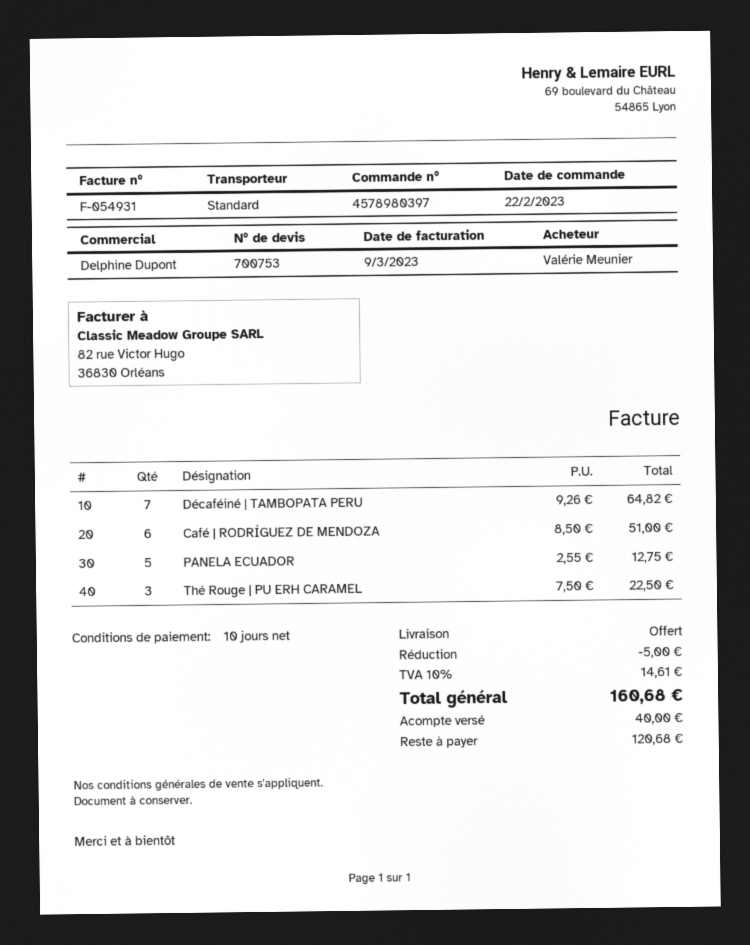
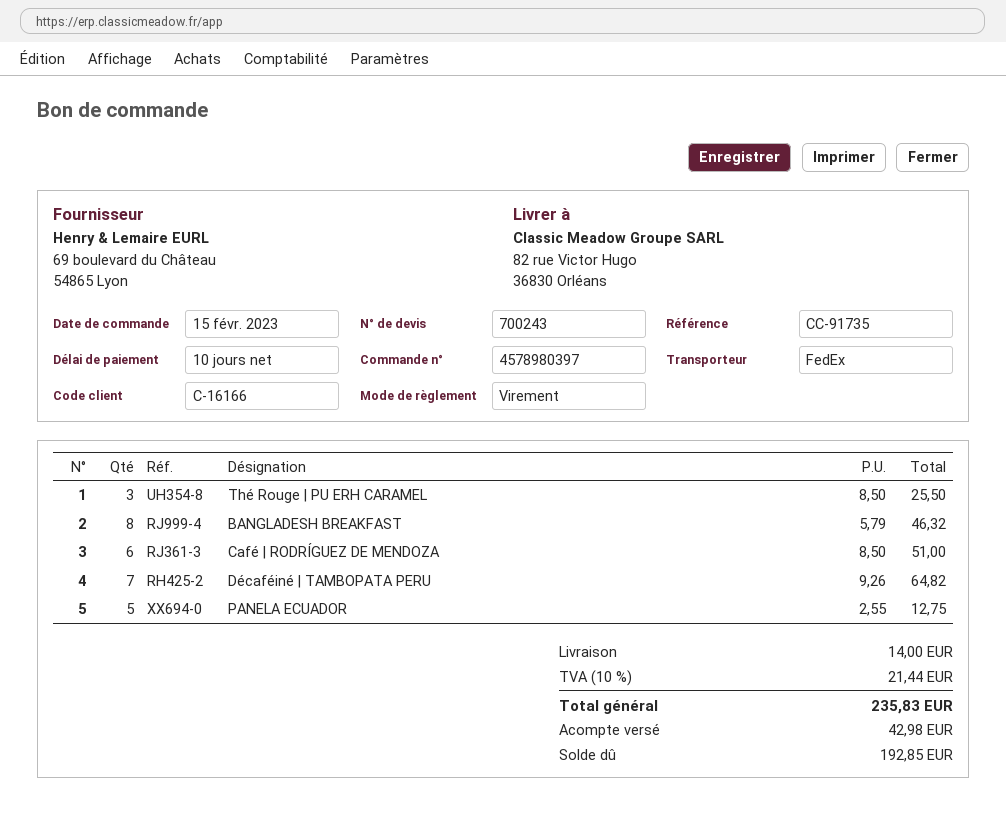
quote number: 700753 -> 700243
order date: 2023-02-22 -> 2023-02-15
shipping method: standard -> FedEx
Thé Rouge | PU ERH CARAMEL: 3 x 7.50 = 22.50 -> 3 x 8.50 = 25.50
BANGLADESH BREAKFAST: none -> 8 x 5.79 = 46.32
discount: 5.00 -> none
shipping: 0.00 -> 14.00
tax: 10% = 14.61 -> 10% = 21.44
total: 160.68 -> 235.83
deposit: 40.00 -> 42.98
balance: 120.68 -> 192.85

